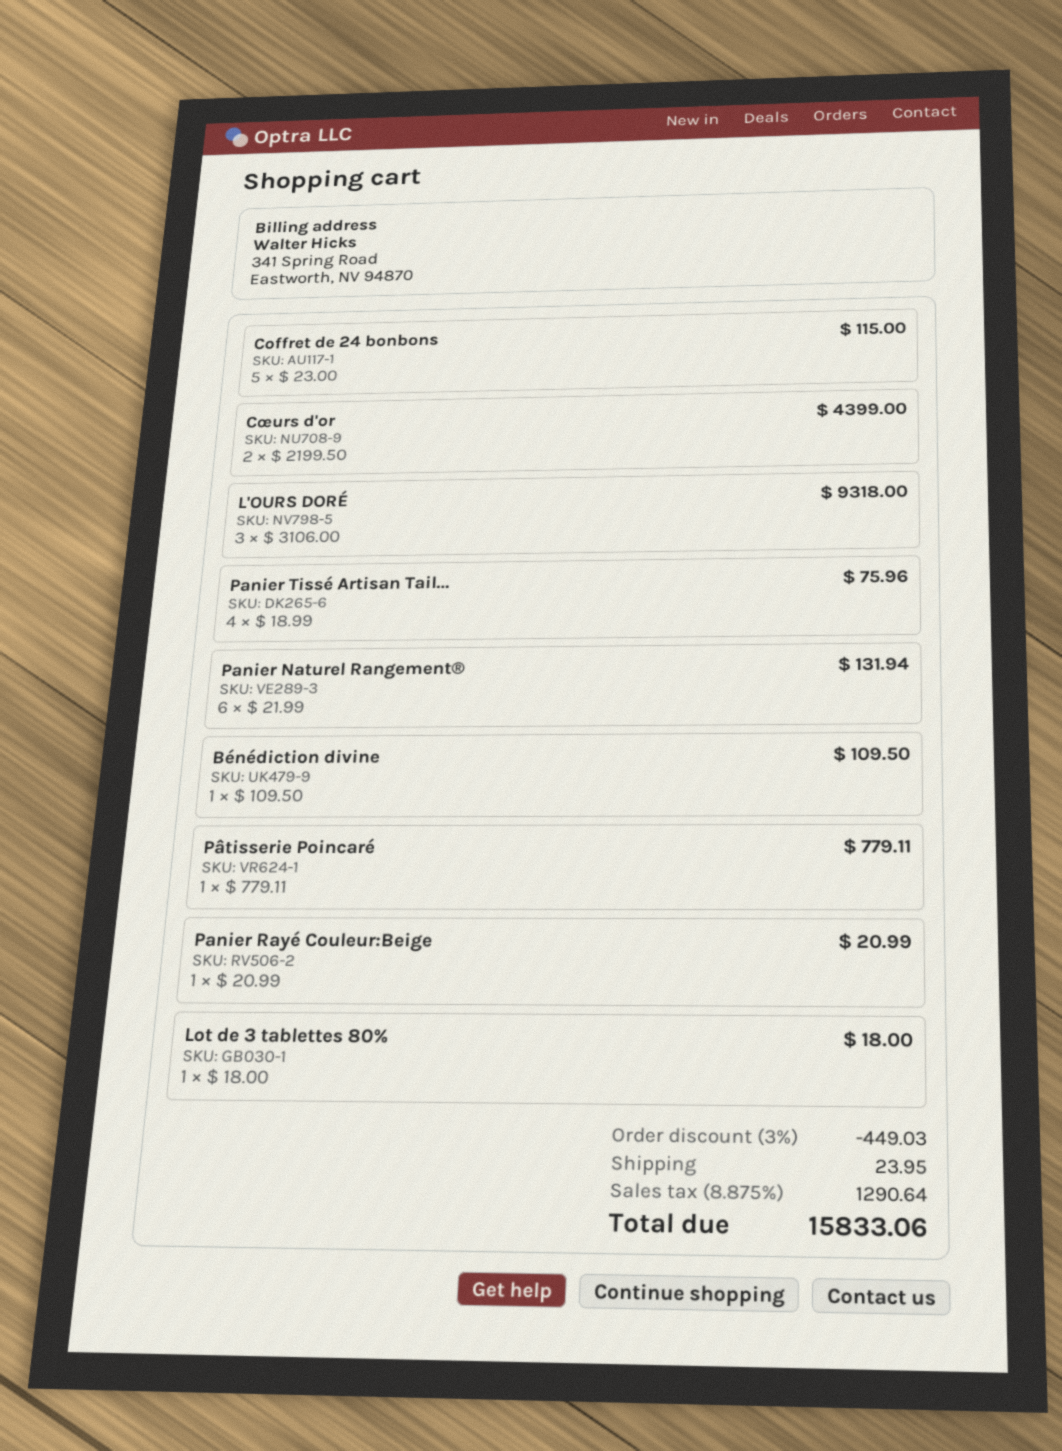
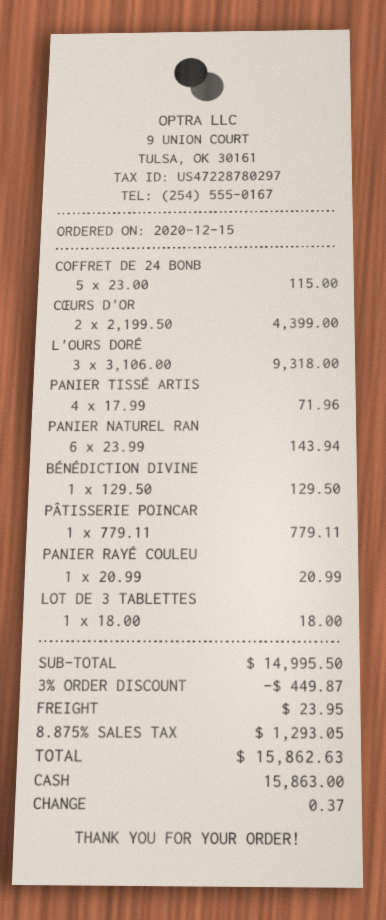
Panier Tissé Artisan Tail...: 4 x 18.99 = 75.96 -> 4 x 17.99 = 71.96
Panier Naturel Rangement®: 6 x 21.99 = 131.94 -> 6 x 23.99 = 143.94
Bénédiction divine: 1 x 109.50 = 109.50 -> 1 x 129.50 = 129.50
discount: 3% = 449.03 -> 3% = 449.87
tax: 8.875% = 1290.64 -> 8.875% = 1293.05
total: 15833.06 -> 15862.63

